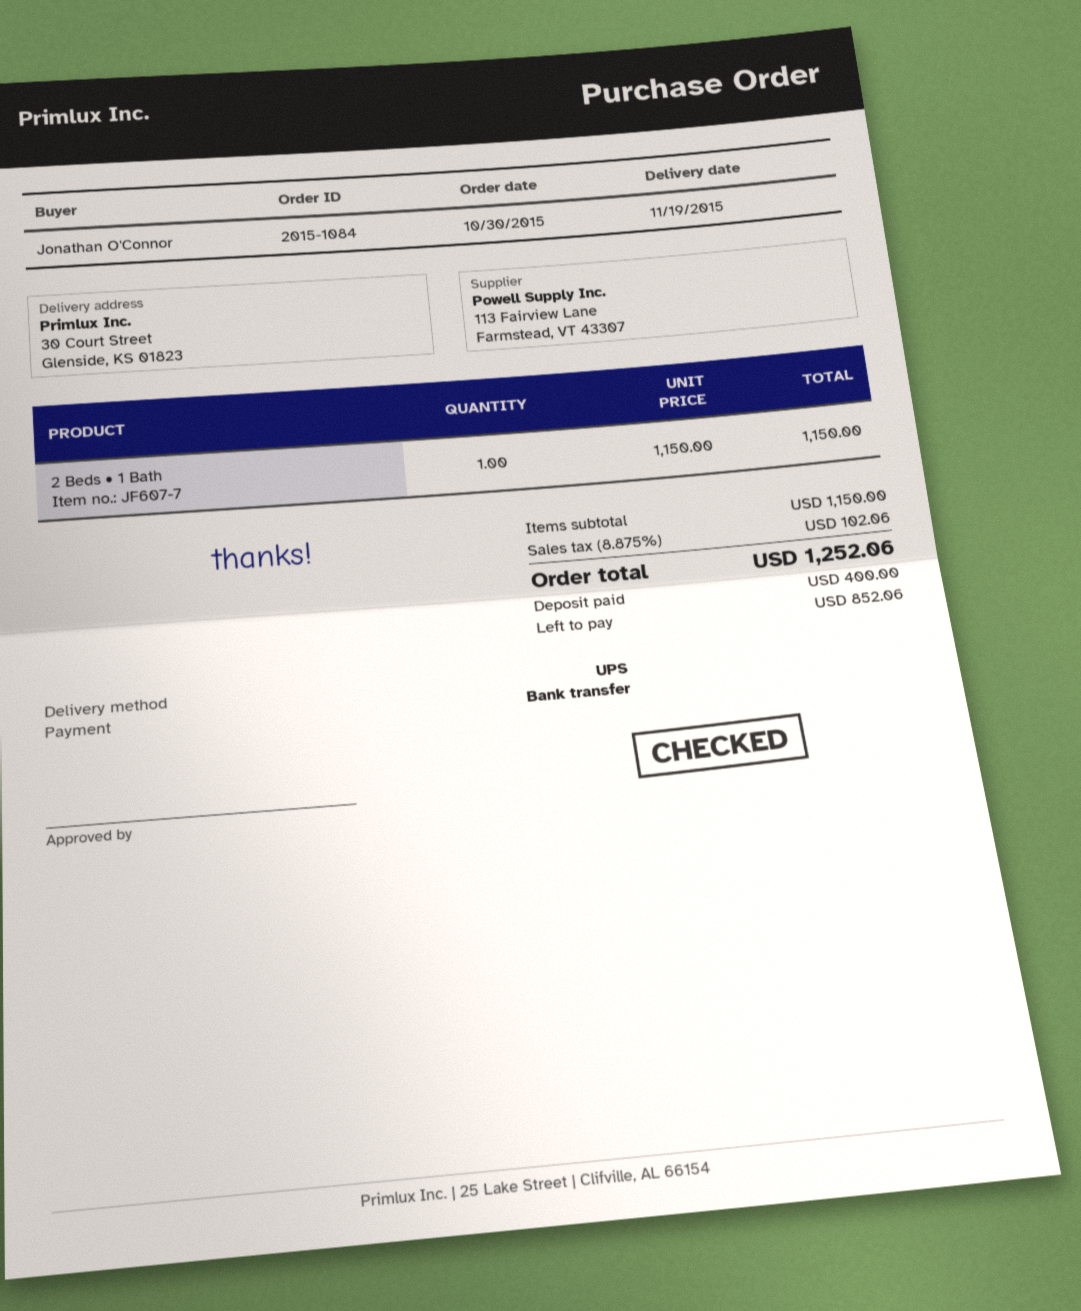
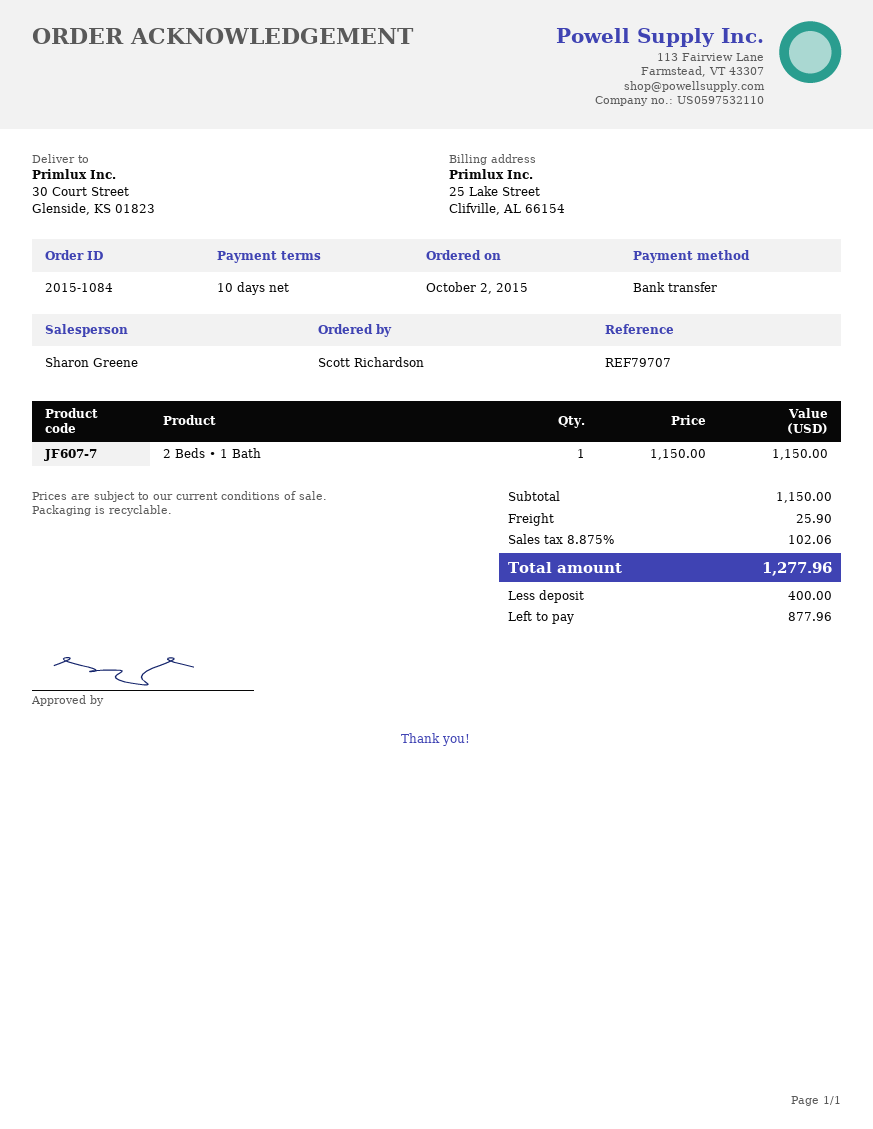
order date: 2015-10-30 -> 2015-10-02
ordered by: Jonathan O'Connor -> Scott Richardson
shipping: none -> 25.90
total: 1252.06 -> 1277.96
balance: 852.06 -> 877.96

